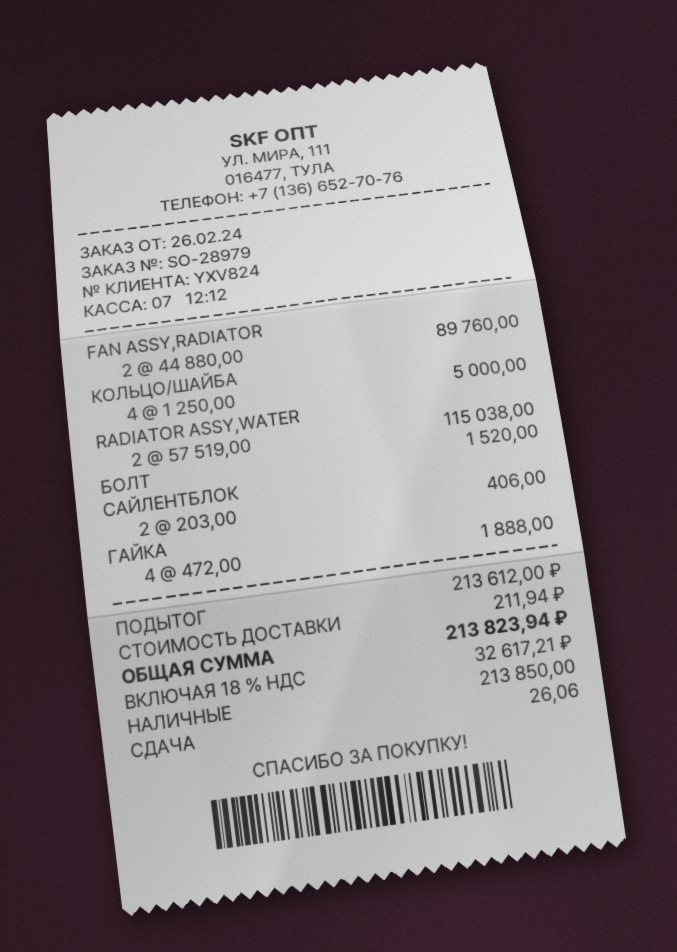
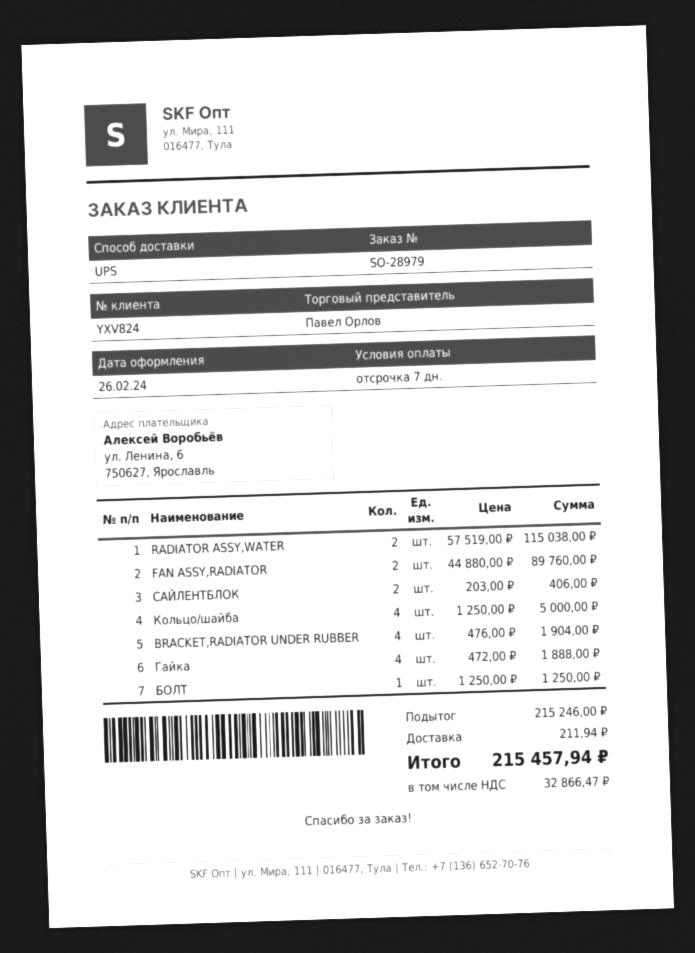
БОЛТ: 1 x 1520.00 = 1520.00 -> 1 x 1250.00 = 1250.00
BRACKET,RADIATOR UNDER RUBBER: none -> 4 x 476.00 = 1904.00
subtotal: 213612.00 -> 215246.00
tax: 32617.21 -> 32866.47
total: 213823.94 -> 215457.94

